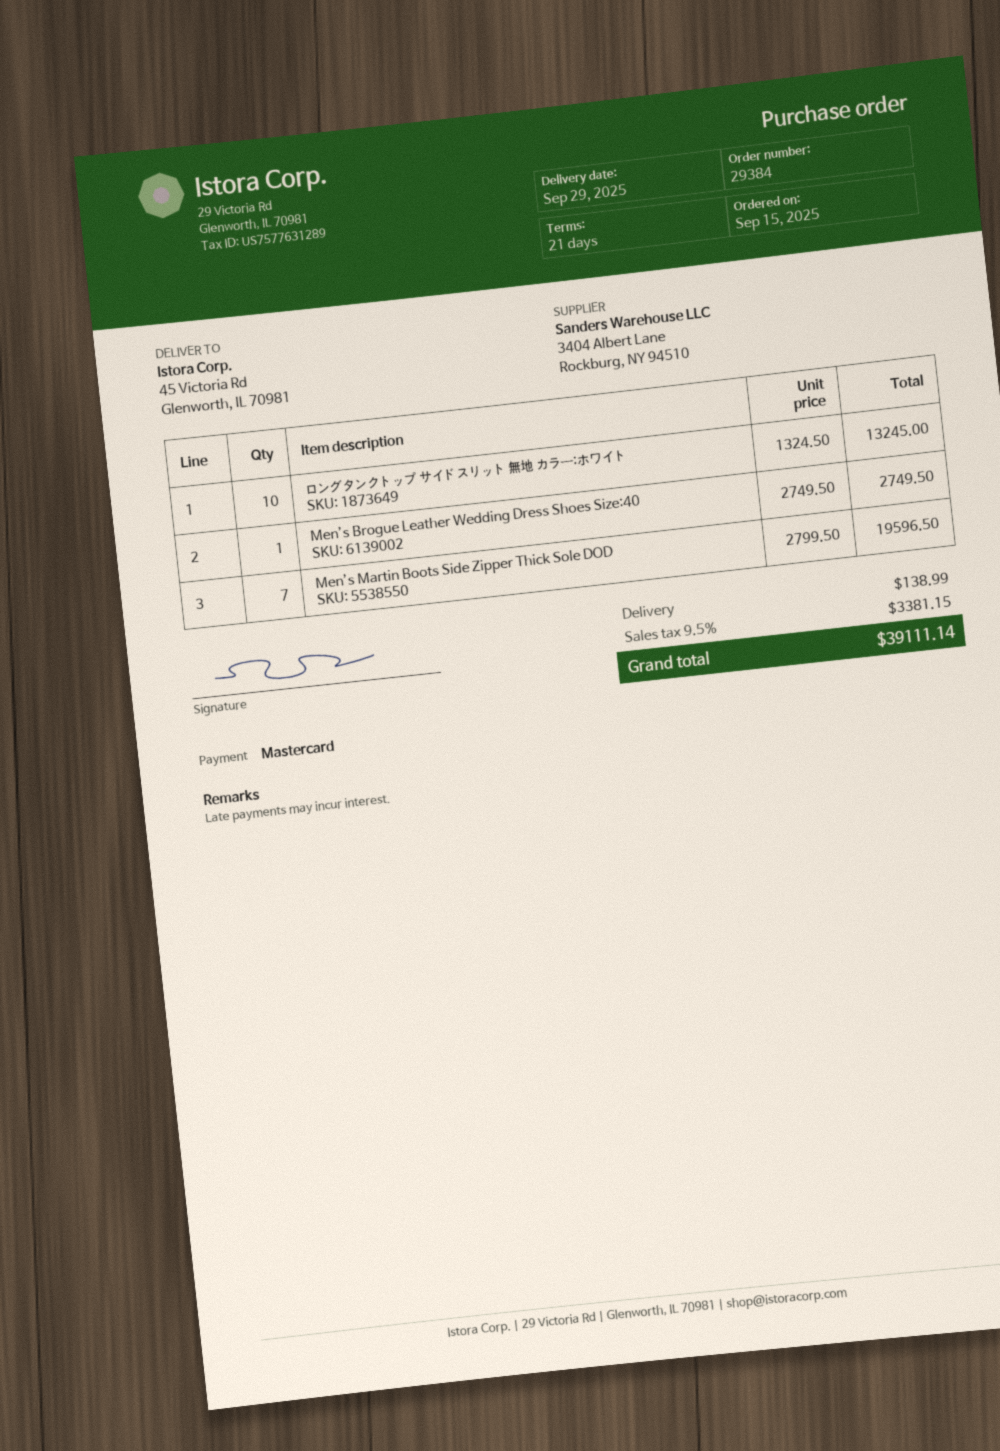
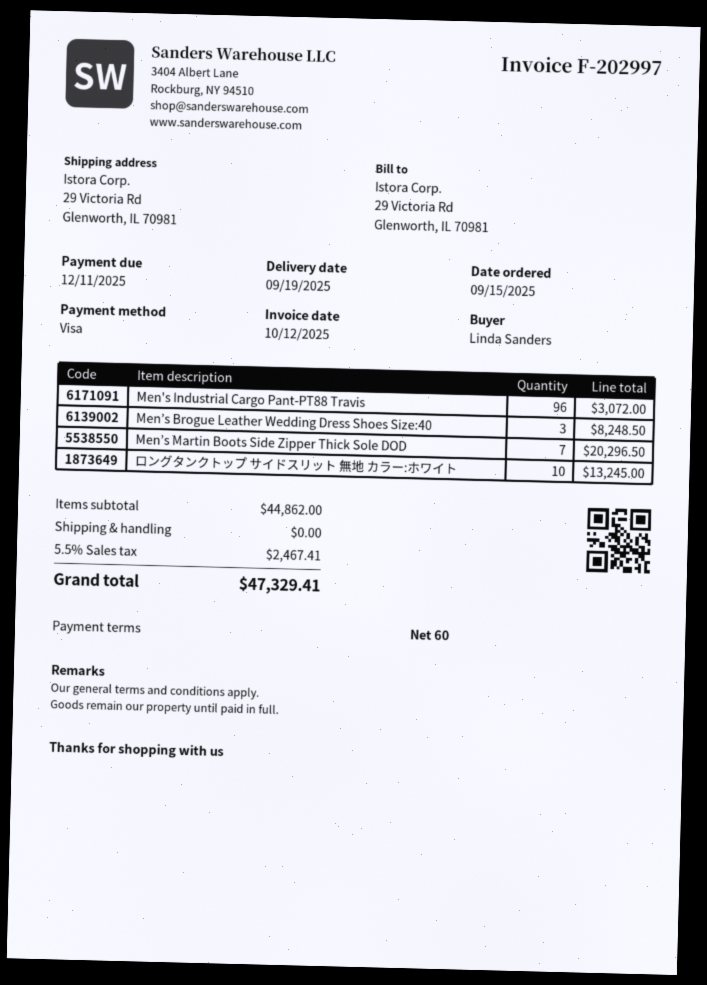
delivery date: 2025-09-29 -> 2025-09-19
payment terms: 21 days -> 60 days
payment method: Mastercard -> Visa
ship to: 45 Victoria Rd, Glenworth, IL 70981 -> 29 Victoria Rd, Glenworth, IL 70981
Men’s Brogue Leather Wedding Dress Shoes Size:40: 1 for 2749.50 -> 3 for 8248.50
Men’s Martin Boots Side Zipper Thick Sole DOD: 7 for 19596.50 -> 7 for 20296.50
Men's Industrial Cargo Pant-PT88 Travis: none -> 96 for 3072.00
shipping: 138.99 -> 0.00
tax: 9.5% = 3381.15 -> 5.5% = 2467.41
total: 39111.14 -> 47329.41

